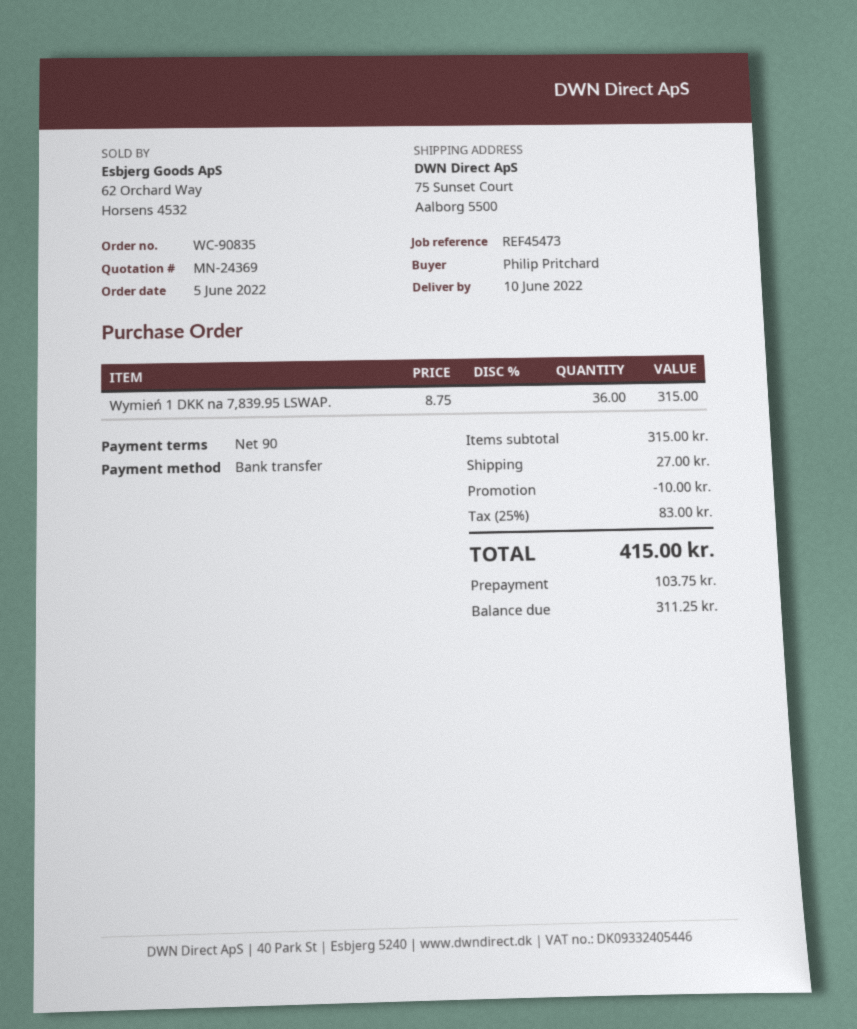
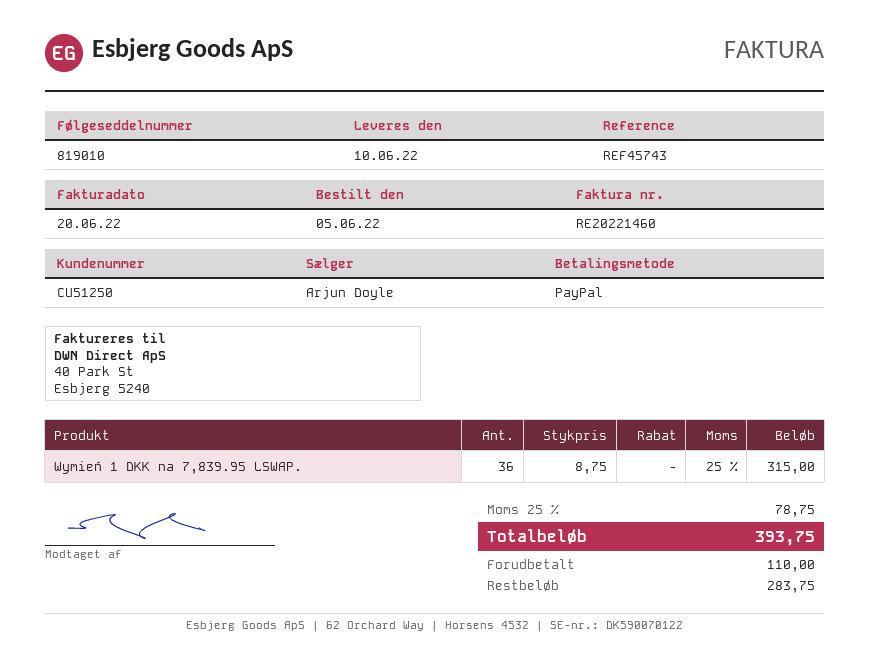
reference: REF45473 -> REF45743
payment method: bank transfer -> PayPal
discount: 10.00 -> none
shipping: 27.00 -> none
tax: 25% = 83.00 -> 25% = 78.75
total: 415.00 -> 393.75
deposit: 103.75 -> 110.00
balance: 311.25 -> 283.75

